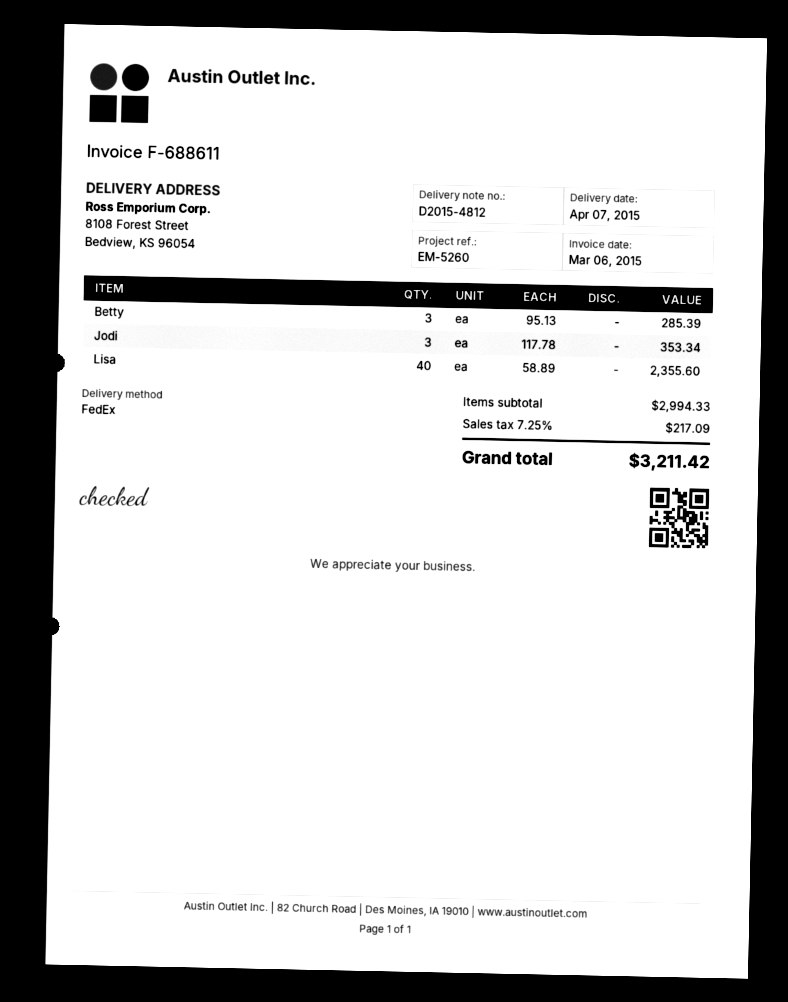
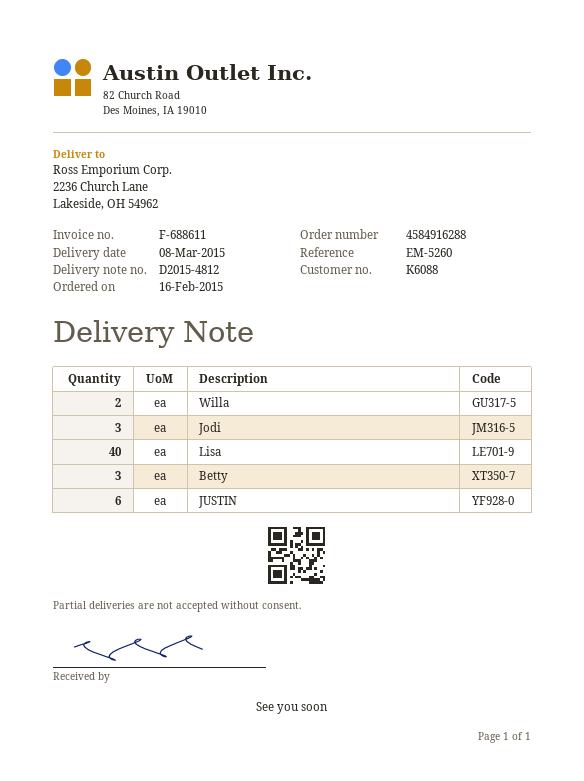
delivery date: 2015-04-07 -> 2015-03-08
ship to: 8108 Forest Street, Bedview, KS 96054 -> 2236 Church Lane, Lakeside, OH 54962
Willa: none -> 2
JUSTIN: none -> 6

